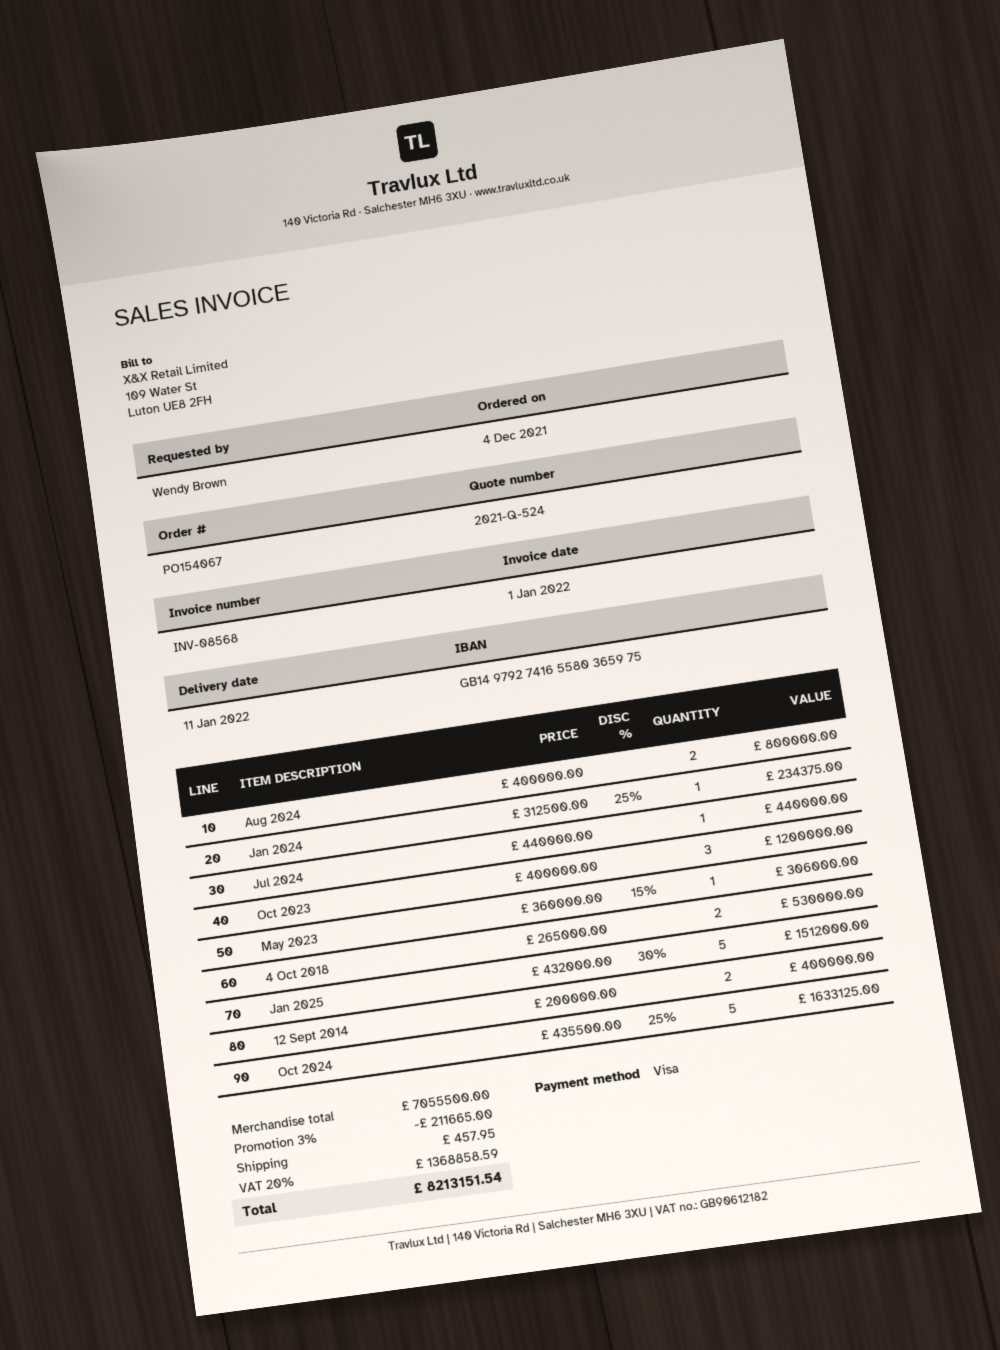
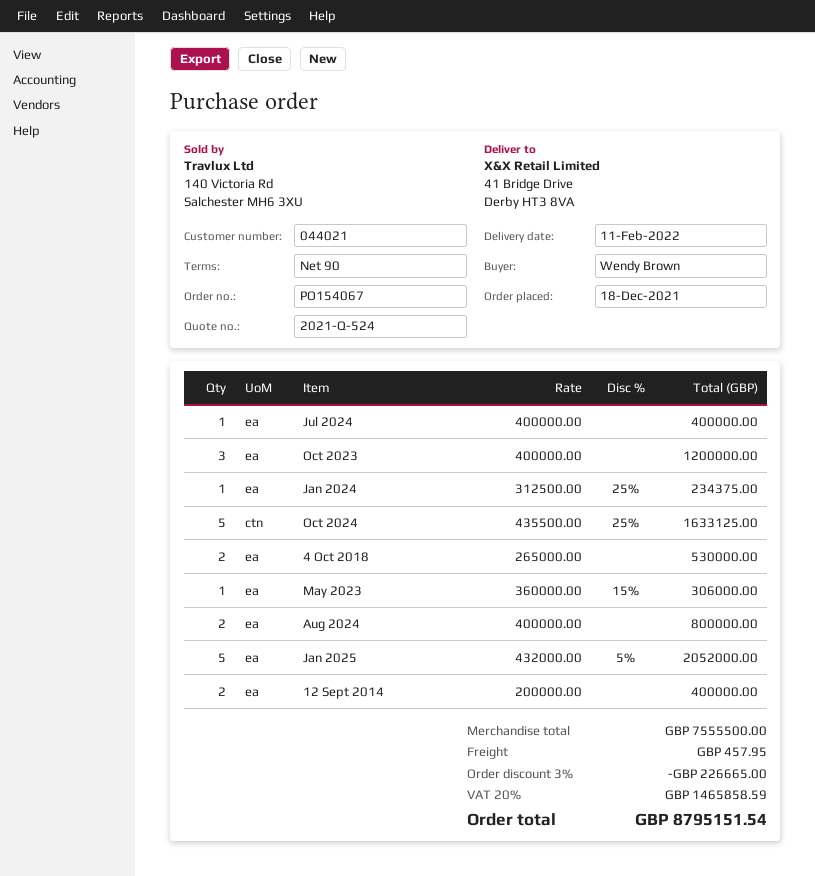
order date: 2021-12-04 -> 2021-12-18
delivery date: 2022-01-11 -> 2022-02-11
Jul 2024: 1 x 440000.00 = 440000.00 -> 1 x 400000.00 = 400000.00
Jan 2025: 5 x 432000.00 - 30% = 1512000.00 -> 5 x 432000.00 - 5% = 2052000.00
subtotal: 7055500.00 -> 7555500.00
discount: 3% = 211665.00 -> 3% = 226665.00
tax: 20% = 1368858.59 -> 20% = 1465858.59
total: 8213151.54 -> 8795151.54

